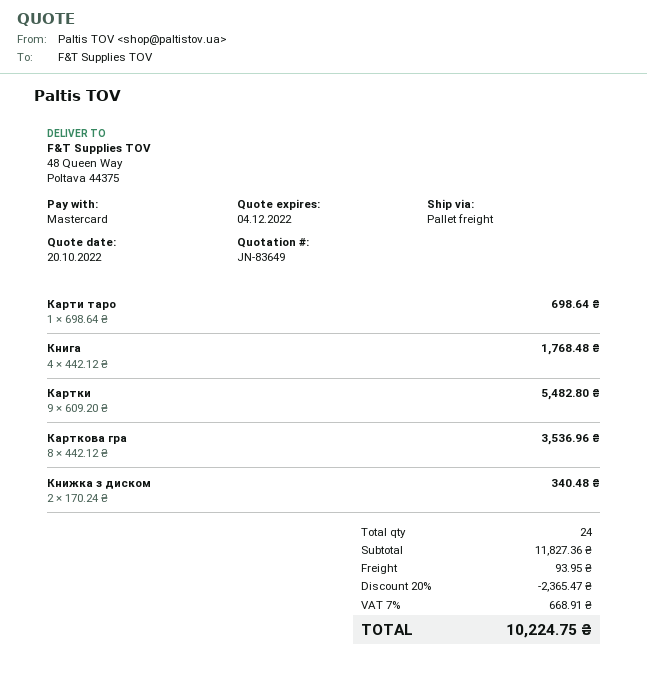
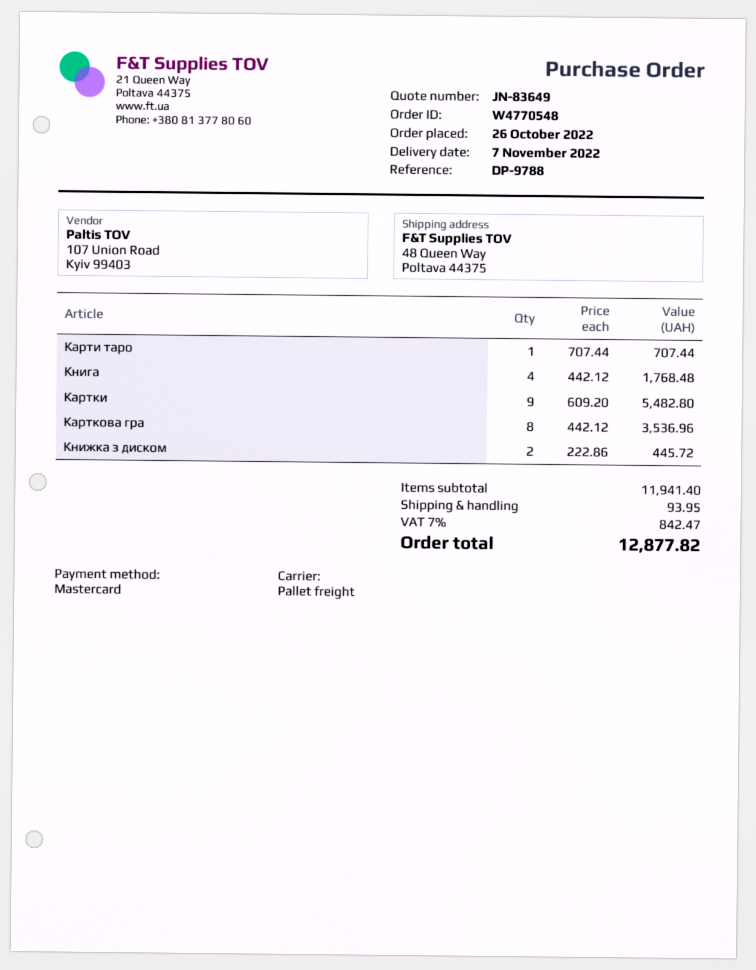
Карти таро: 1 x 698.64 = 698.64 -> 1 x 707.44 = 707.44
Книжка з диском: 2 x 170.24 = 340.48 -> 2 x 222.86 = 445.72
subtotal: 11827.36 -> 11941.40
discount: 20% = 2365.47 -> none
tax: 7% = 668.91 -> 7% = 842.47
total: 10224.75 -> 12877.82

